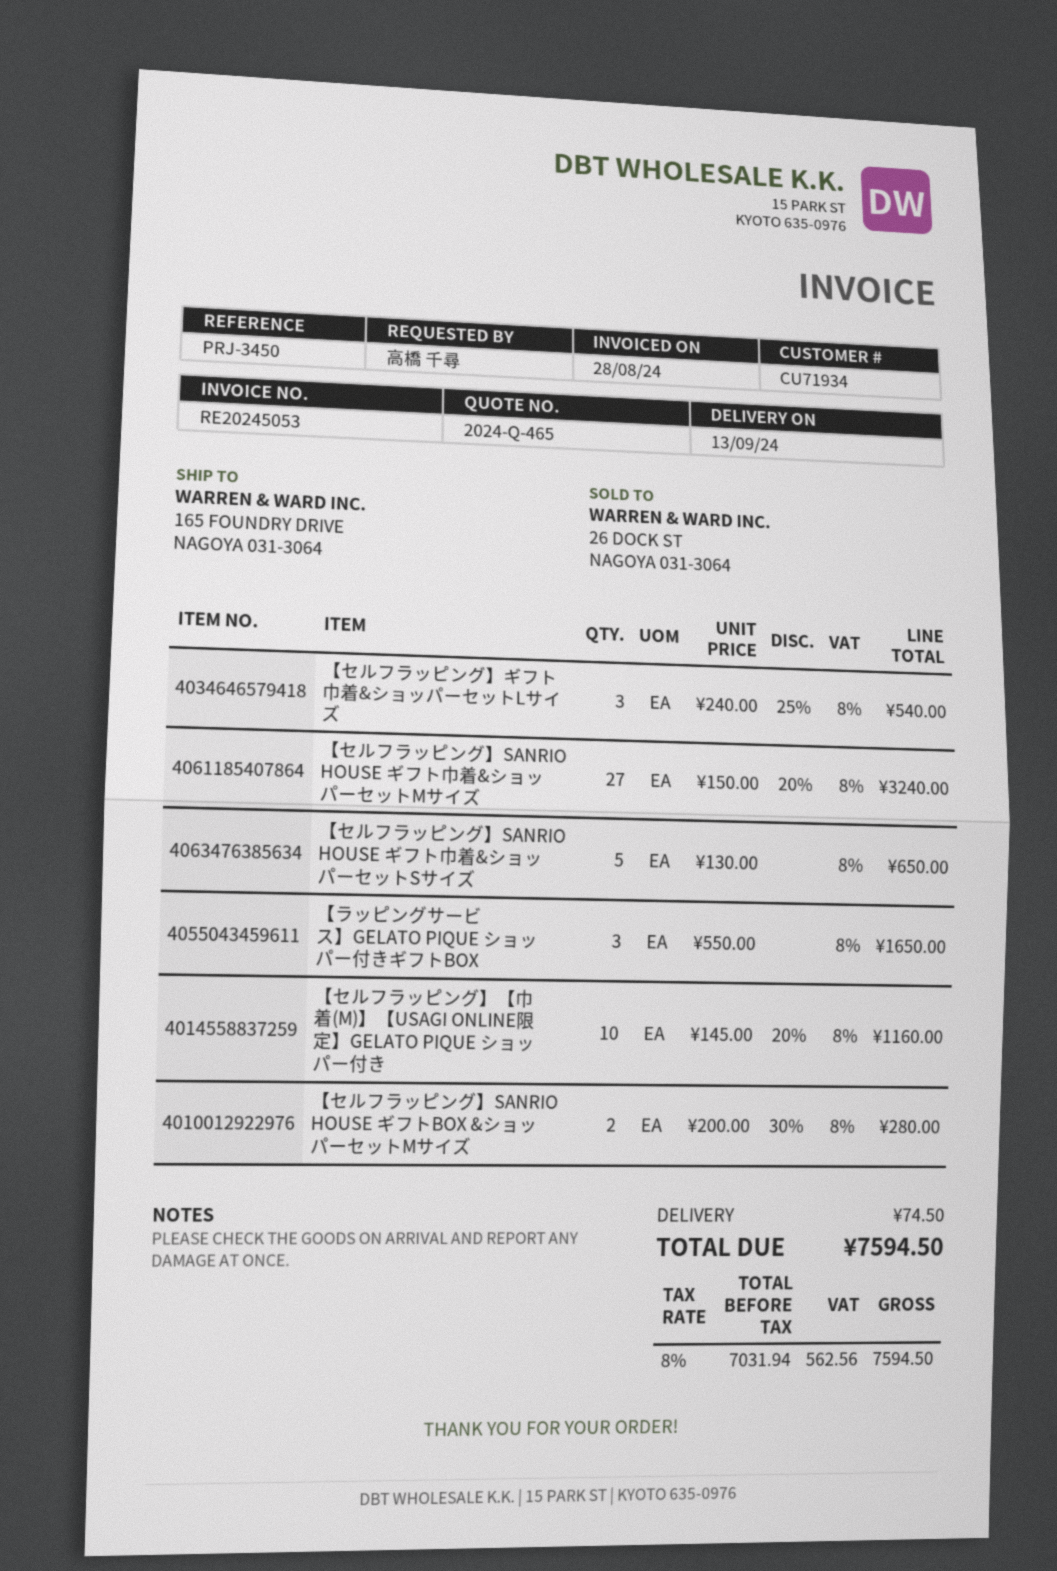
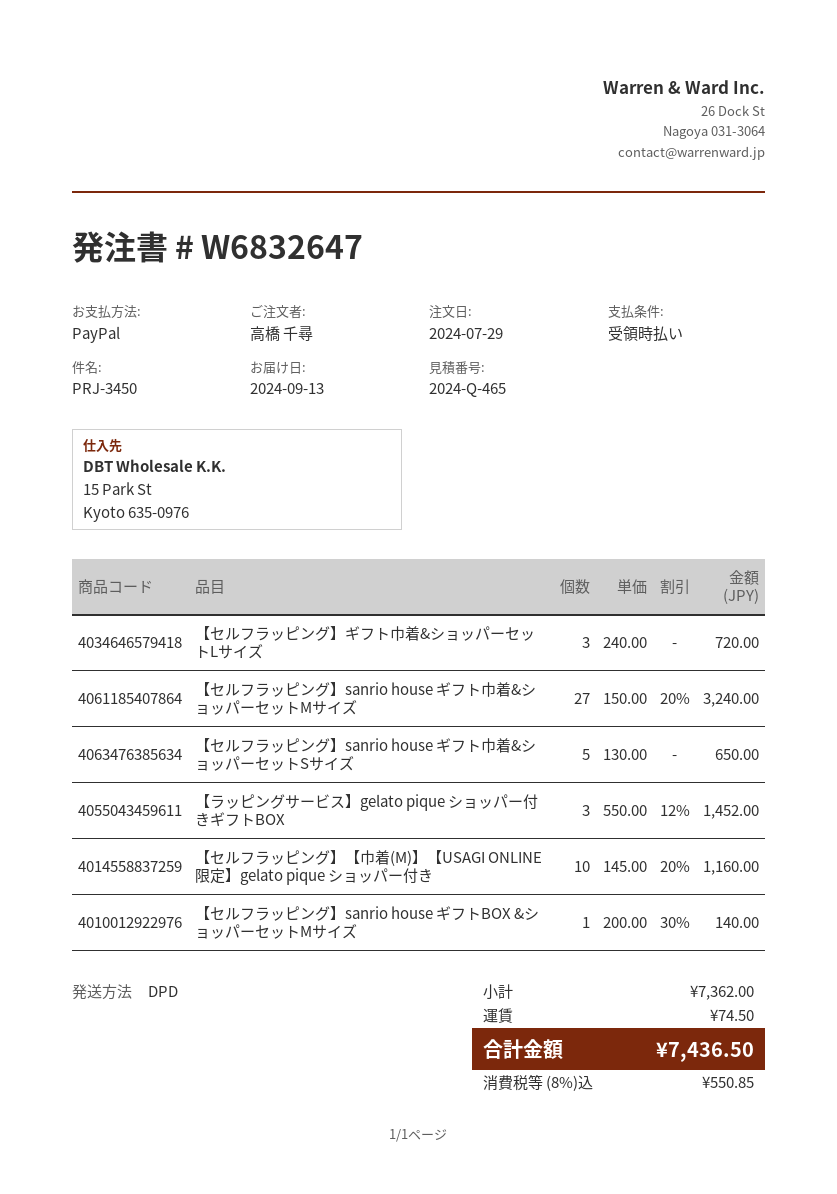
【セルフラッピング】ギフト巾着&ショッパーセットLサイズ: 3 x 240.00 - 25% = 540.00 -> 3 x 240.00 = 720.00
【ラッピングサービス】GELATO PIQUE ショッパー付きギフトBOX: 3 x 550.00 = 1650.00 -> 3 x 550.00 - 12% = 1452.00
【セルフラッピング】SANRIO HOUSE ギフトBOX &ショッパーセットMサイズ: 2 x 200.00 - 30% = 280.00 -> 1 x 200.00 - 30% = 140.00
tax: 8% = 562.56 -> 8% = 550.85
total: 7594.50 -> 7436.50

